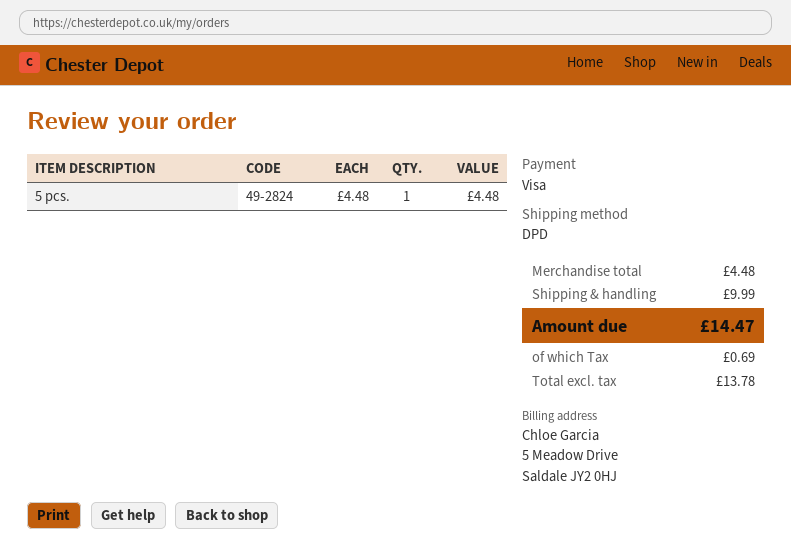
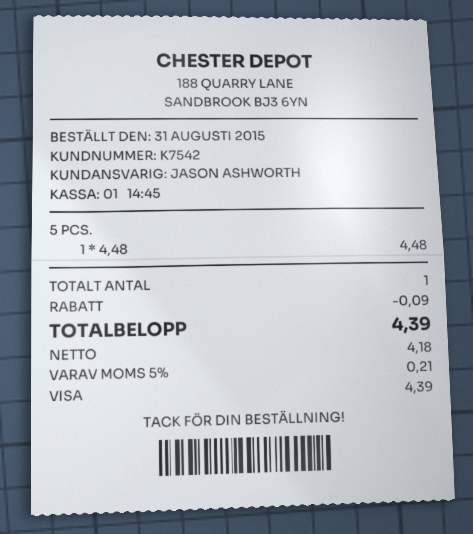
discount: none -> 0.09
shipping: 9.99 -> none
net: 13.78 -> 4.18
tax: 0.69 -> 0.21
total: 14.47 -> 4.39

